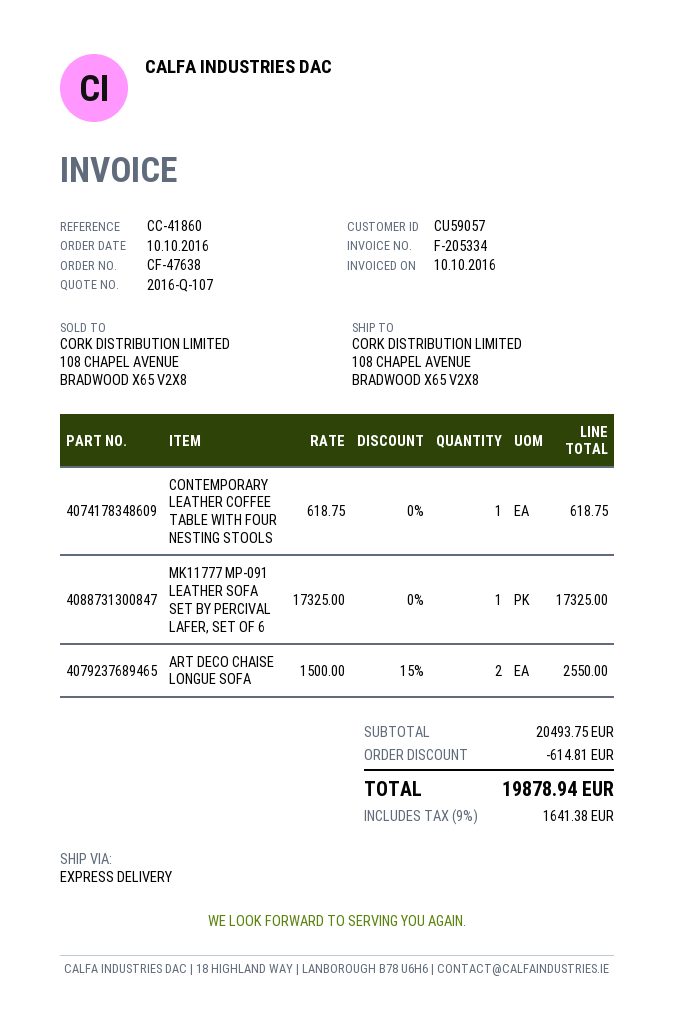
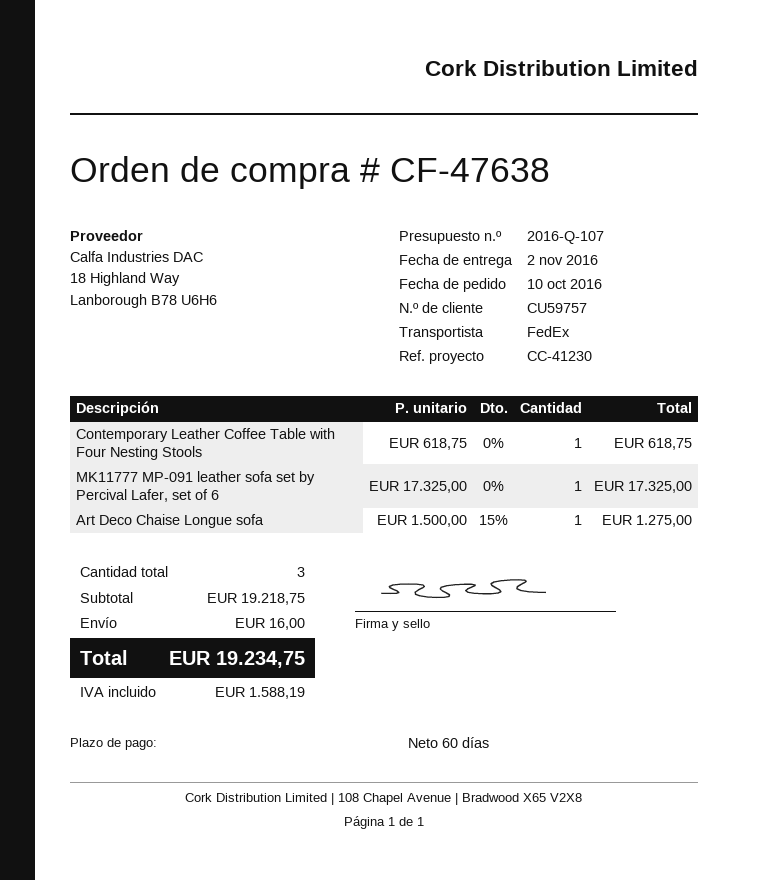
customer number: CU59057 -> CU59757
reference: CC-41860 -> CC-41230
shipping method: express -> FedEx
ART DECO CHAISE LONGUE SOFA: 2 x 1500.00 - 15% = 2550.00 -> 1 x 1500.00 - 15% = 1275.00
subtotal: 20493.75 -> 19218.75
discount: 614.81 -> none
shipping: none -> 16.00
tax: 1641.38 -> 1588.19
total: 19878.94 -> 19234.75

